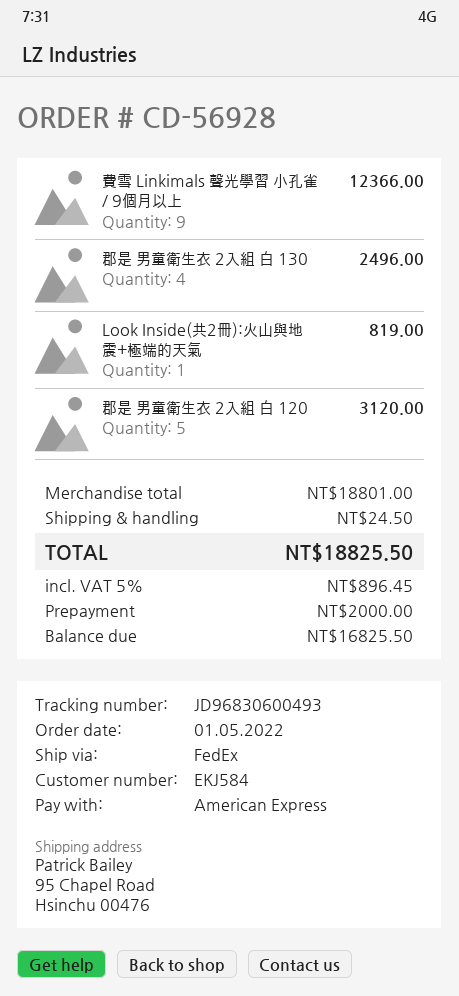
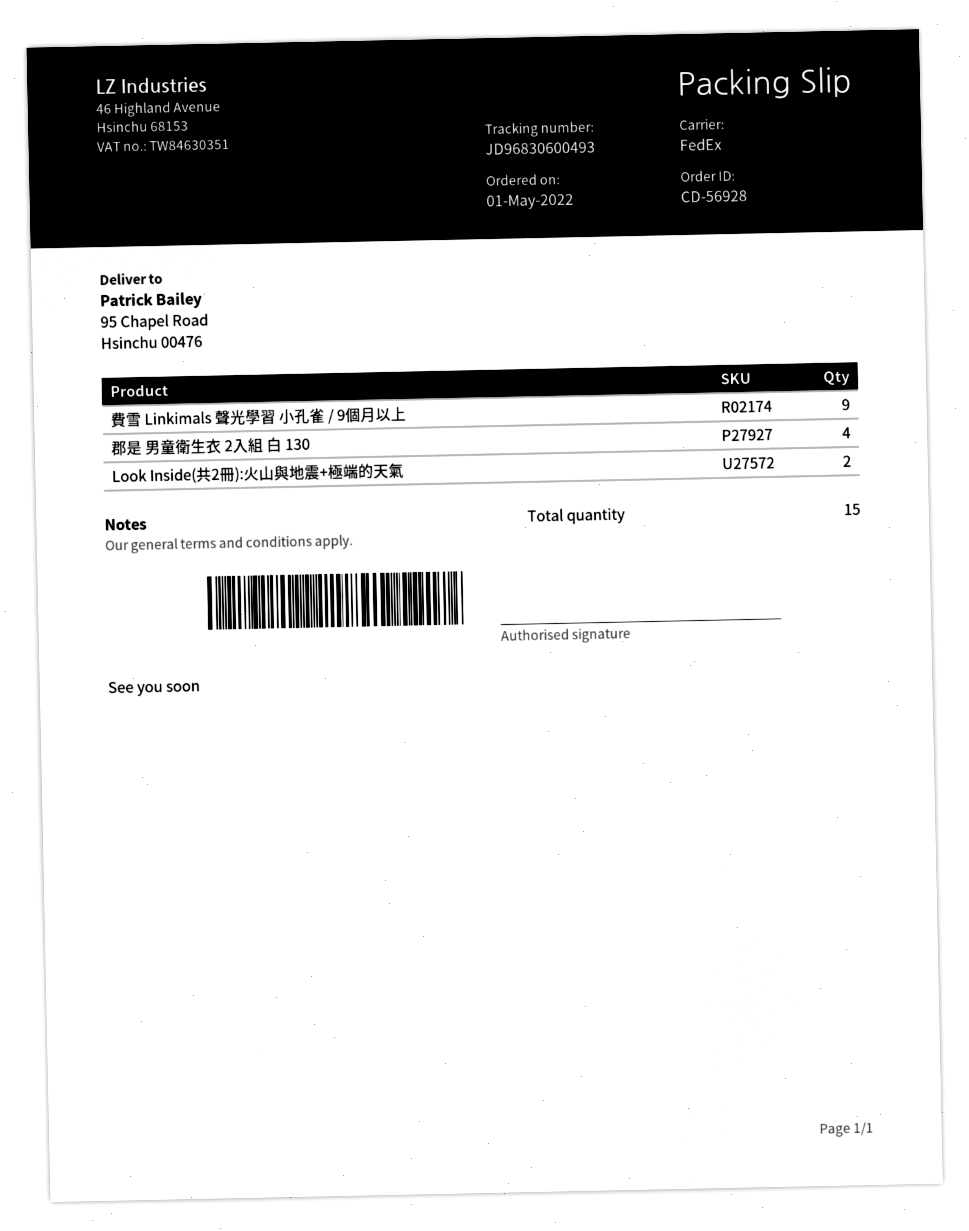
Look Inside(共2冊):火山與地震+極端的天氣: 1 -> 2
郡是 男童衛生衣 2入組 白 120: 5 -> none

